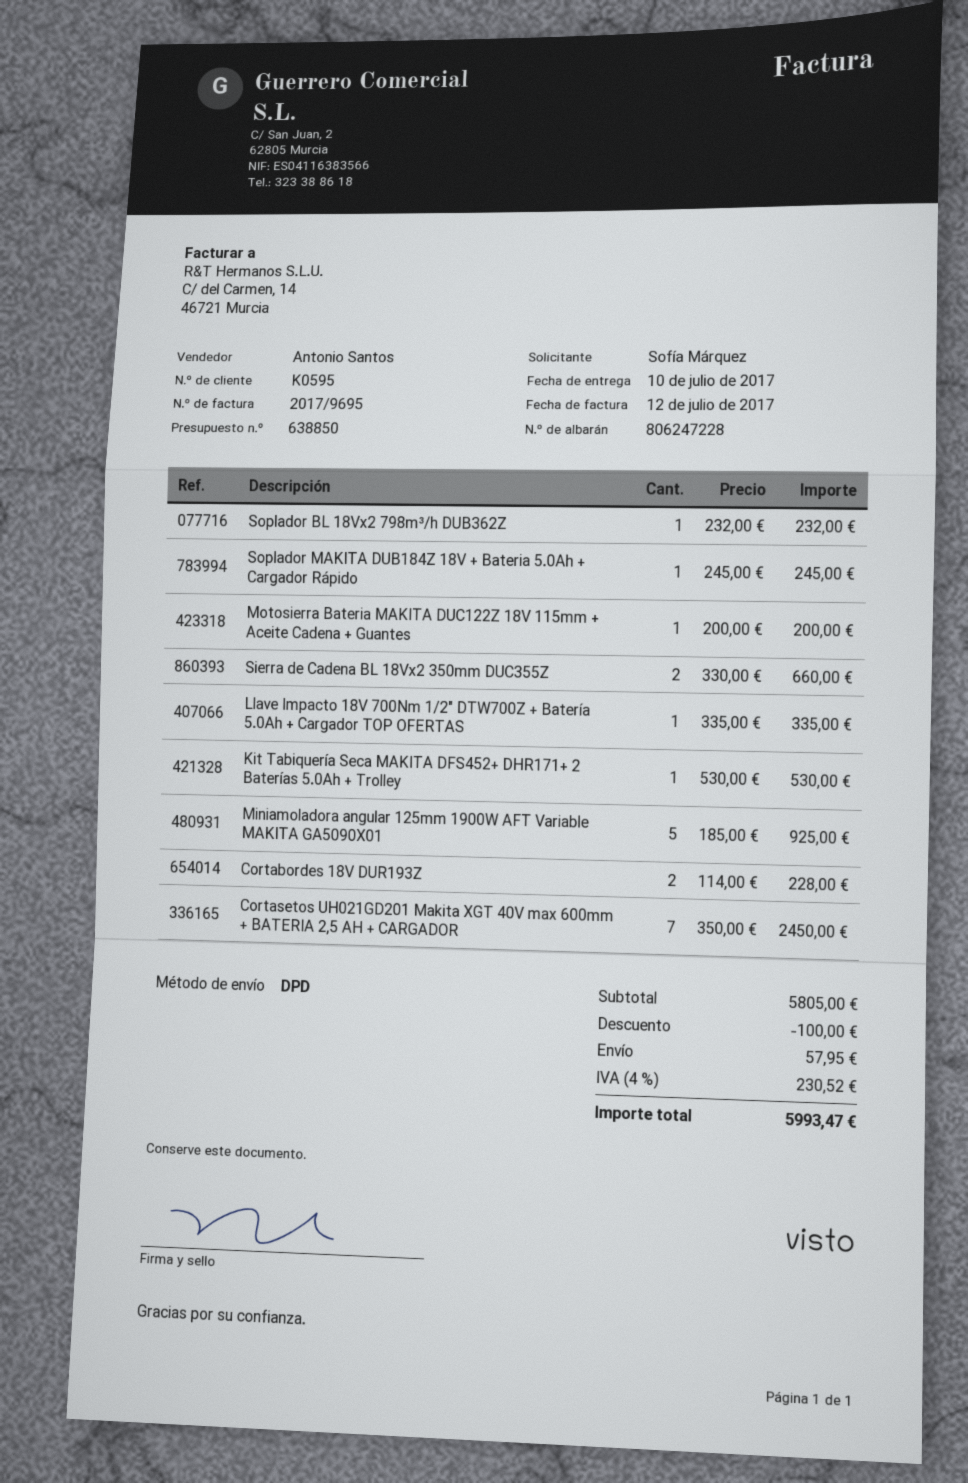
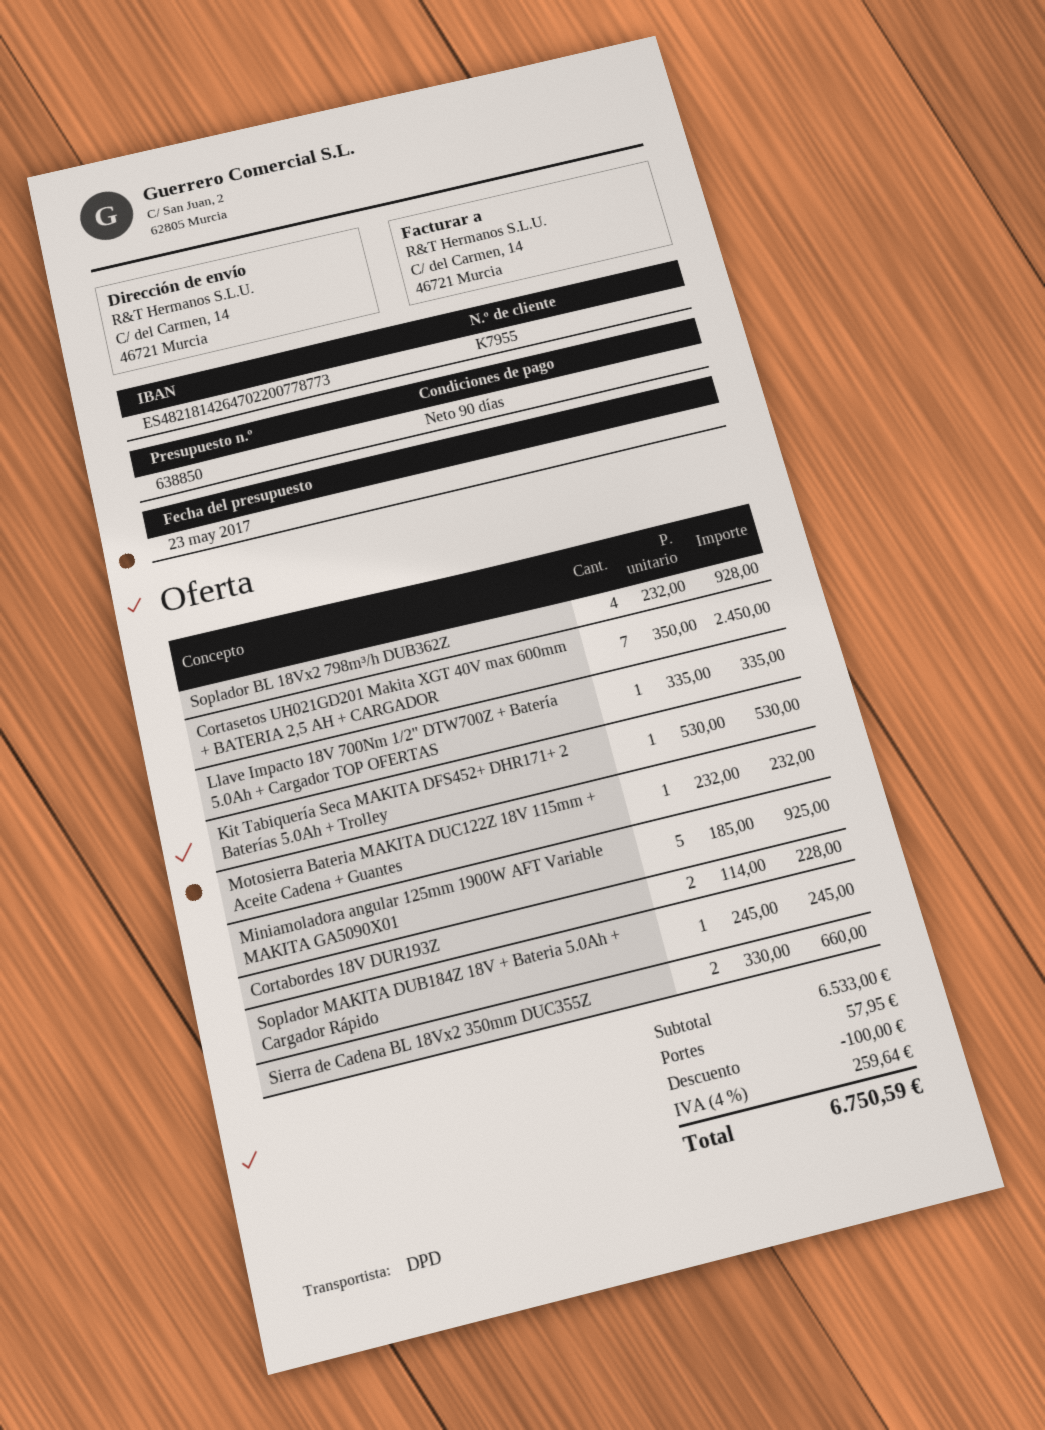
customer number: K0595 -> K7955
Soplador BL 18Vx2 798m³/h DUB362Z: 1 x 232.00 = 232.00 -> 4 x 232.00 = 928.00
Motosierra Bateria MAKITA DUC122Z 18V 115mm + Aceite Cadena + Guantes: 1 x 200.00 = 200.00 -> 1 x 232.00 = 232.00
subtotal: 5805.00 -> 6533.00
tax: 4% = 230.52 -> 4% = 259.64
total: 5993.47 -> 6750.59

